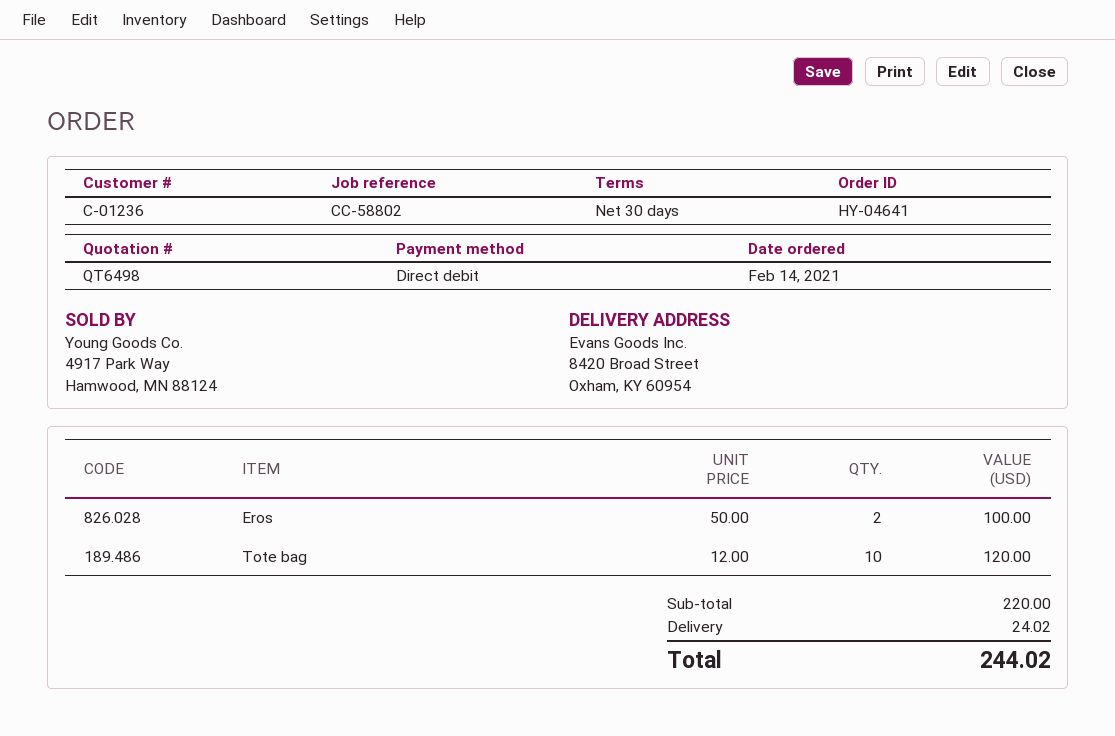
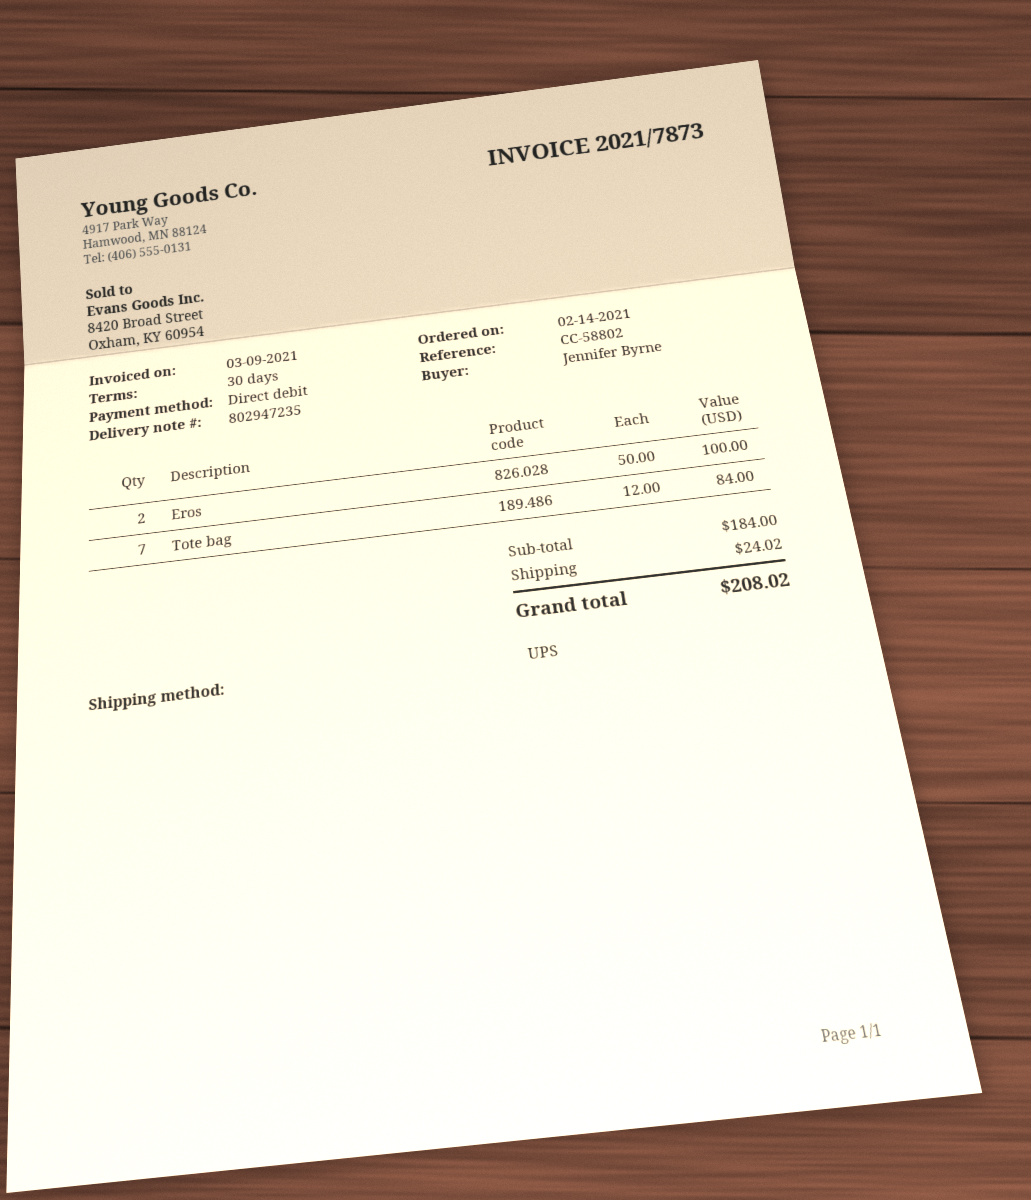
Tote bag: 10 x 12.00 = 120.00 -> 7 x 12.00 = 84.00
subtotal: 220.00 -> 184.00
total: 244.02 -> 208.02

